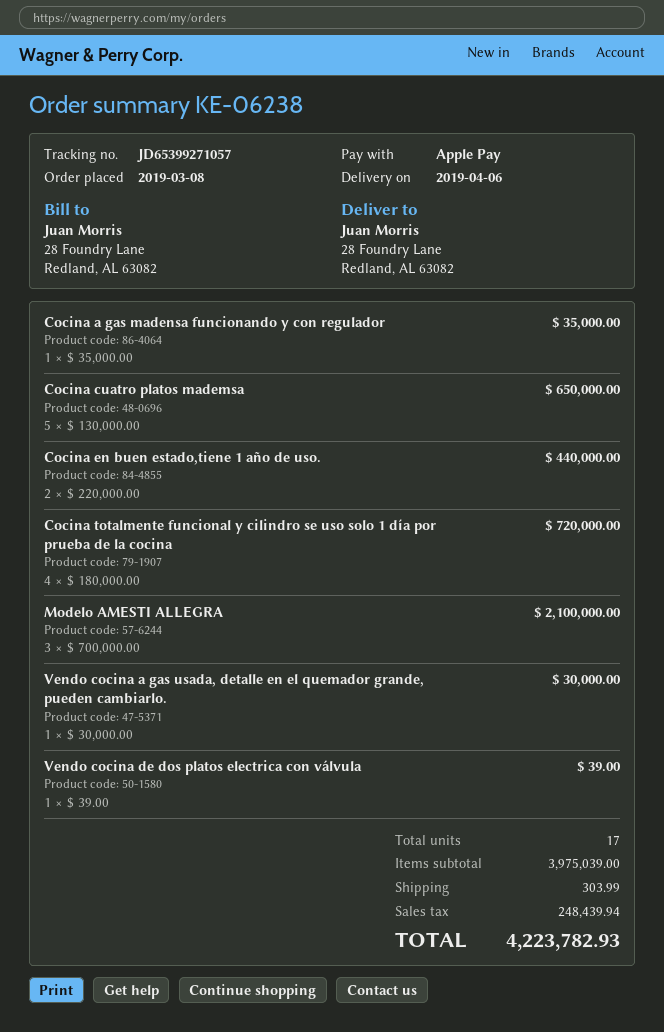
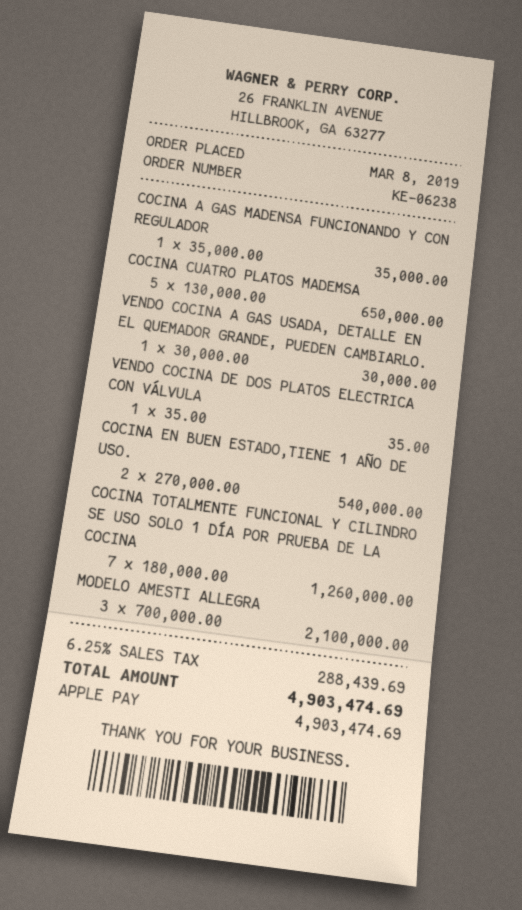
Cocina en buen estado,tiene 1 año de uso.: 2 x 220000.00 = 440000.00 -> 2 x 270000.00 = 540000.00
Cocina totalmente funcional y cilindro se uso solo 1 día por prueba de la cocina: 4 x 180000.00 = 720000.00 -> 7 x 180000.00 = 1260000.00
Vendo cocina de dos platos electrica con válvula: 1 x 39.00 = 39.00 -> 1 x 35.00 = 35.00
shipping: 303.99 -> none
tax: 248439.94 -> 288439.69
total: 4223782.93 -> 4903474.69

